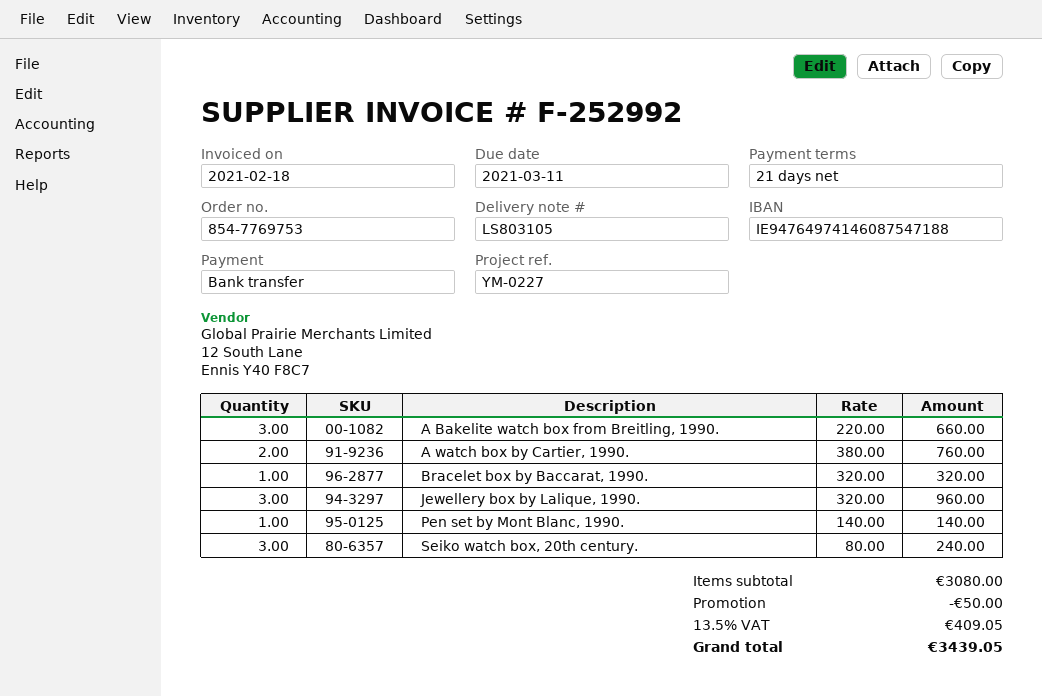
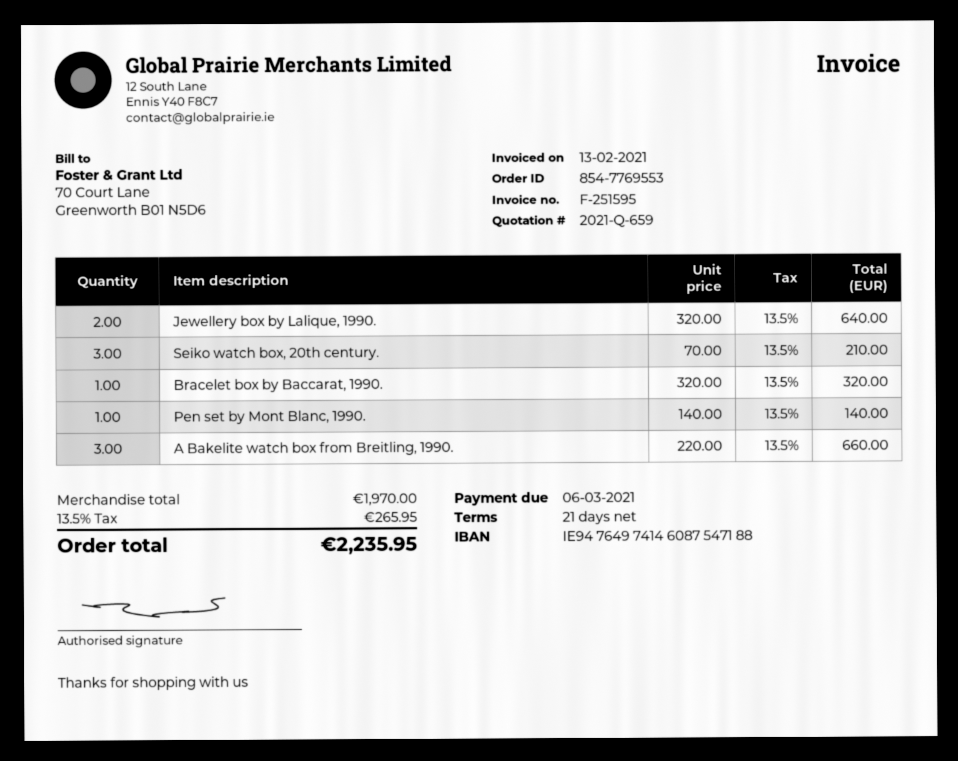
order number: 854-7769753 -> 854-7769553
invoice number: F-252992 -> F-251595
invoice date: 2021-02-18 -> 2021-02-13
due date: 2021-03-11 -> 2021-03-06
A watch box by Cartier, 1990.: 2 x 380.00 = 760.00 -> none
Jewellery box by Lalique, 1990.: 3 x 320.00 = 960.00 -> 2 x 320.00 = 640.00
Seiko watch box, 20th century.: 3 x 80.00 = 240.00 -> 3 x 70.00 = 210.00
subtotal: 3080.00 -> 1970.00
discount: 50.00 -> none
tax: 13.5% = 409.05 -> 13.5% = 265.95
total: 3439.05 -> 2235.95

